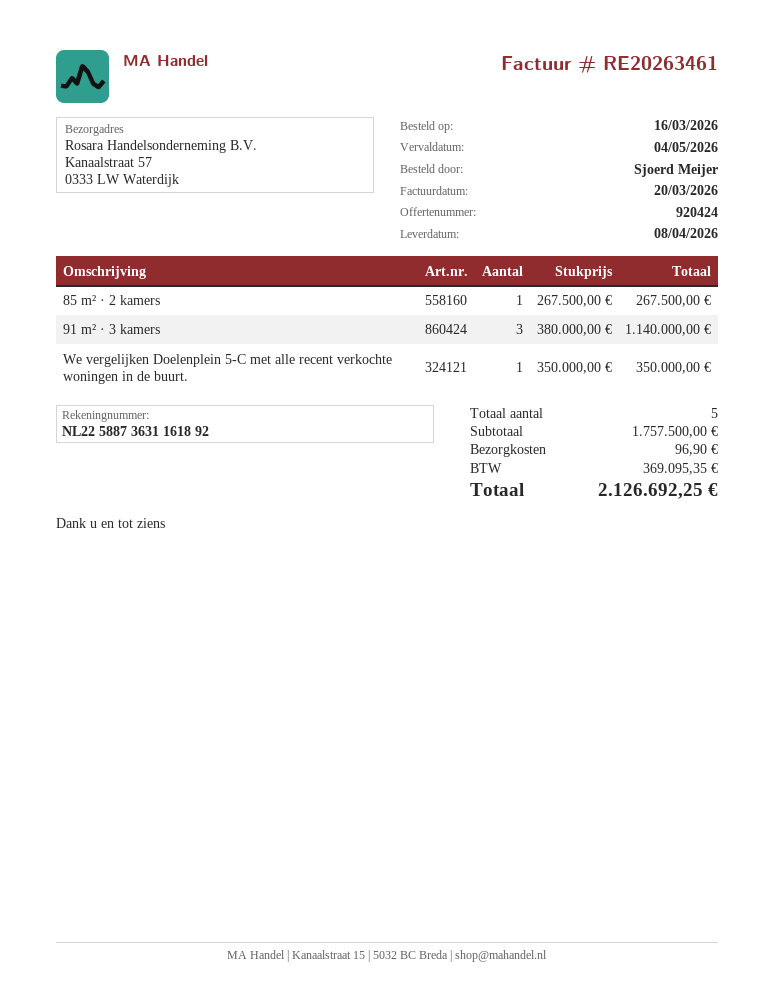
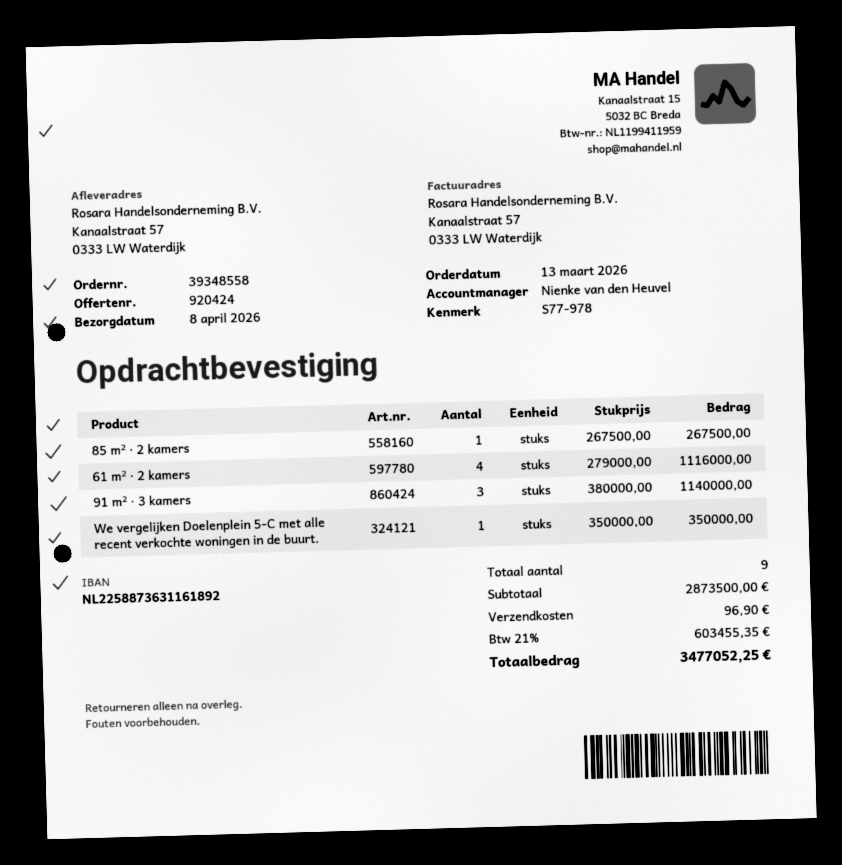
order date: 2026-03-16 -> 2026-03-13
61 m² · 2 kamers: none -> 4 x 279000.00 = 1116000.00
total quantity: 5 -> 9
subtotal: 1757500.00 -> 2873500.00
tax: 369095.35 -> 603455.35
total: 2126692.25 -> 3477052.25

